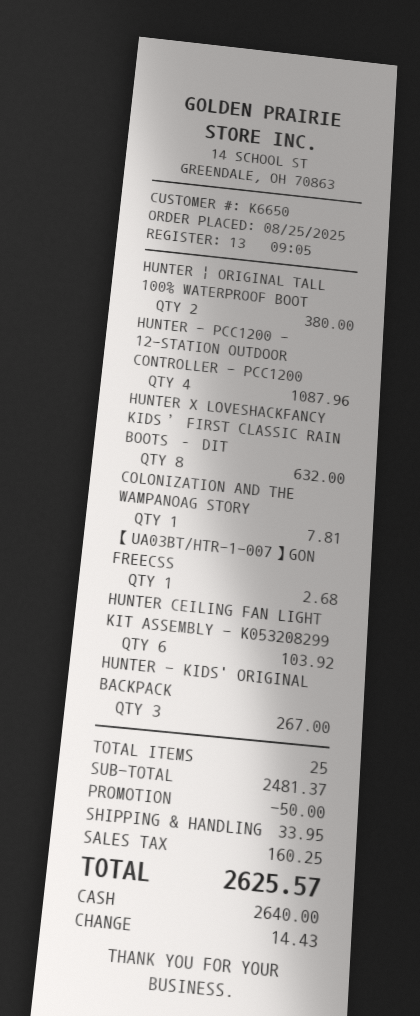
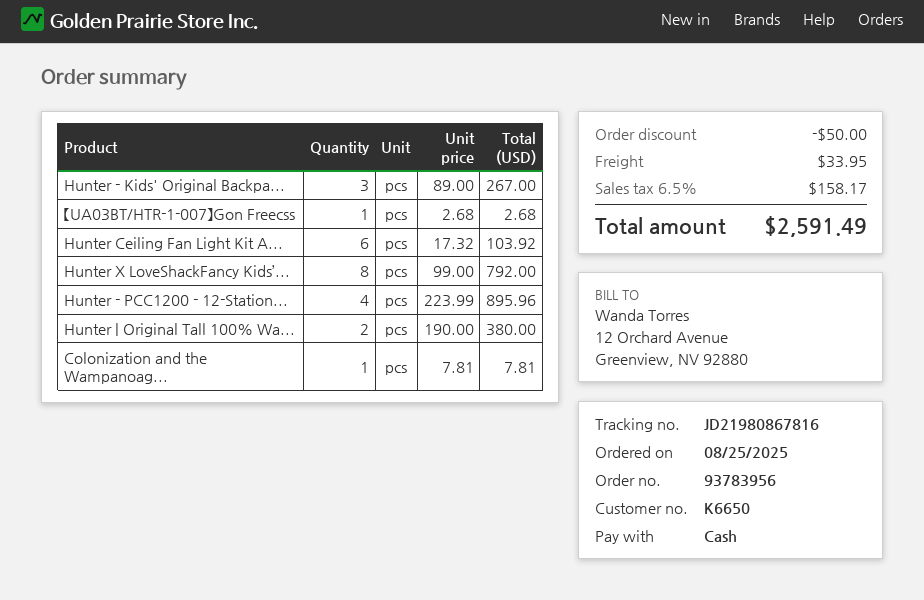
HUNTER - PCC1200 - 12-STATION OUTDOOR CONTROLLER - PCC1200: 4 for 1087.96 -> 4 for 895.96
HUNTER X LOVESHACKFANCY KIDS’ FIRST CLASSIC RAIN BOOTS – DIT: 8 for 632.00 -> 8 for 792.00
tax: 160.25 -> 158.17
total: 2625.57 -> 2591.49

